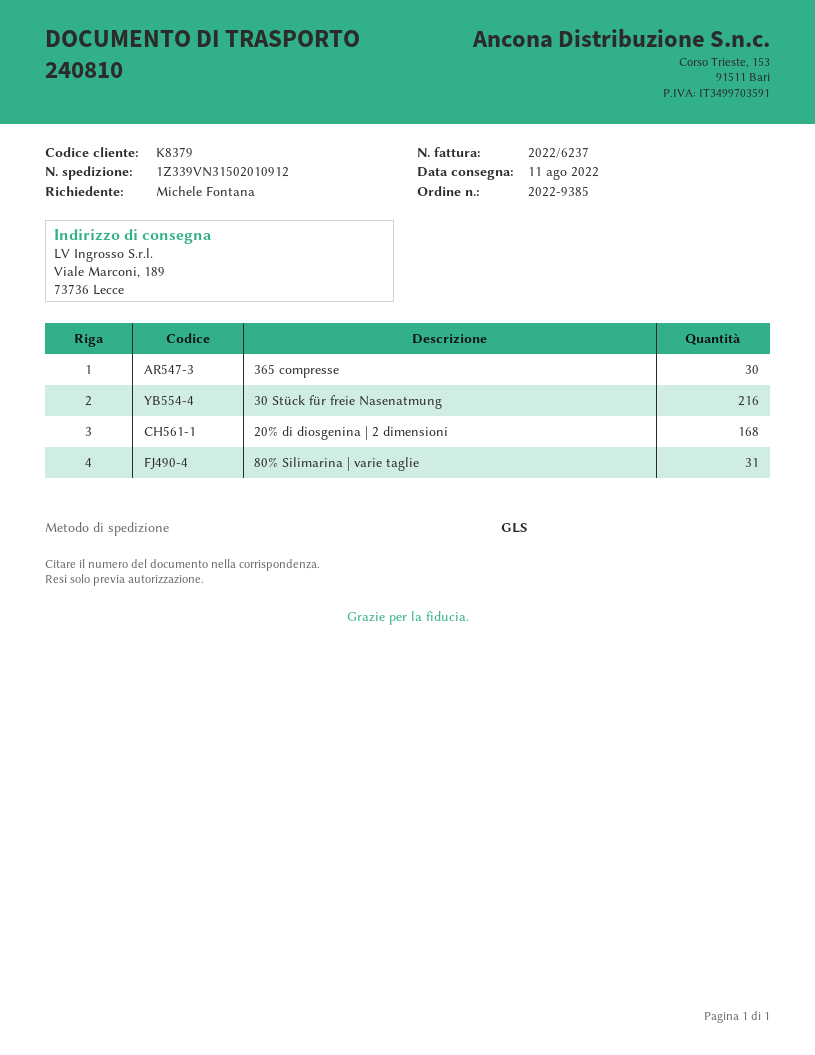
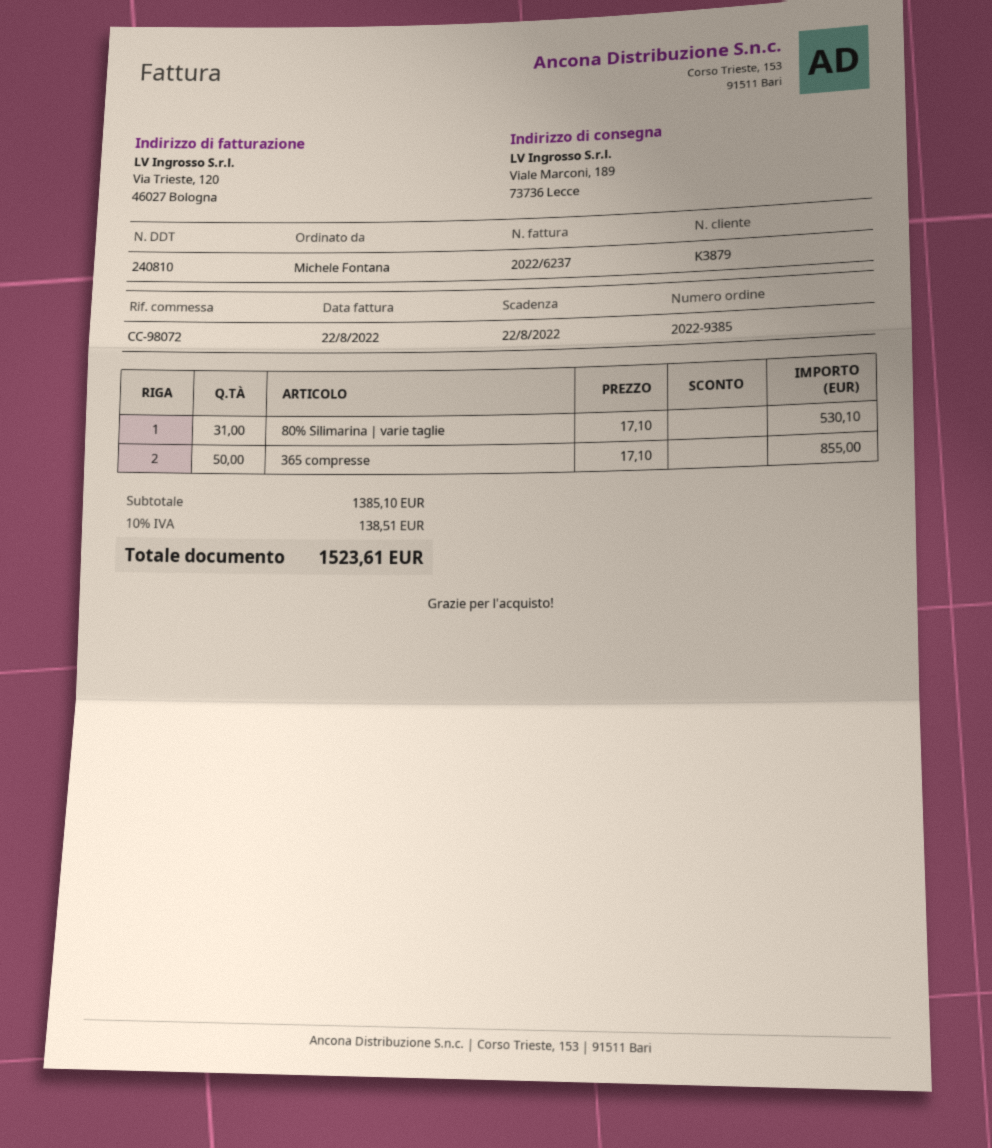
customer number: K8379 -> K3879
365 compresse: 30 -> 50
30 Stück für freie Nasenatmung: 216 -> none
20% di diosgenina | 2 dimensioni: 168 -> none

